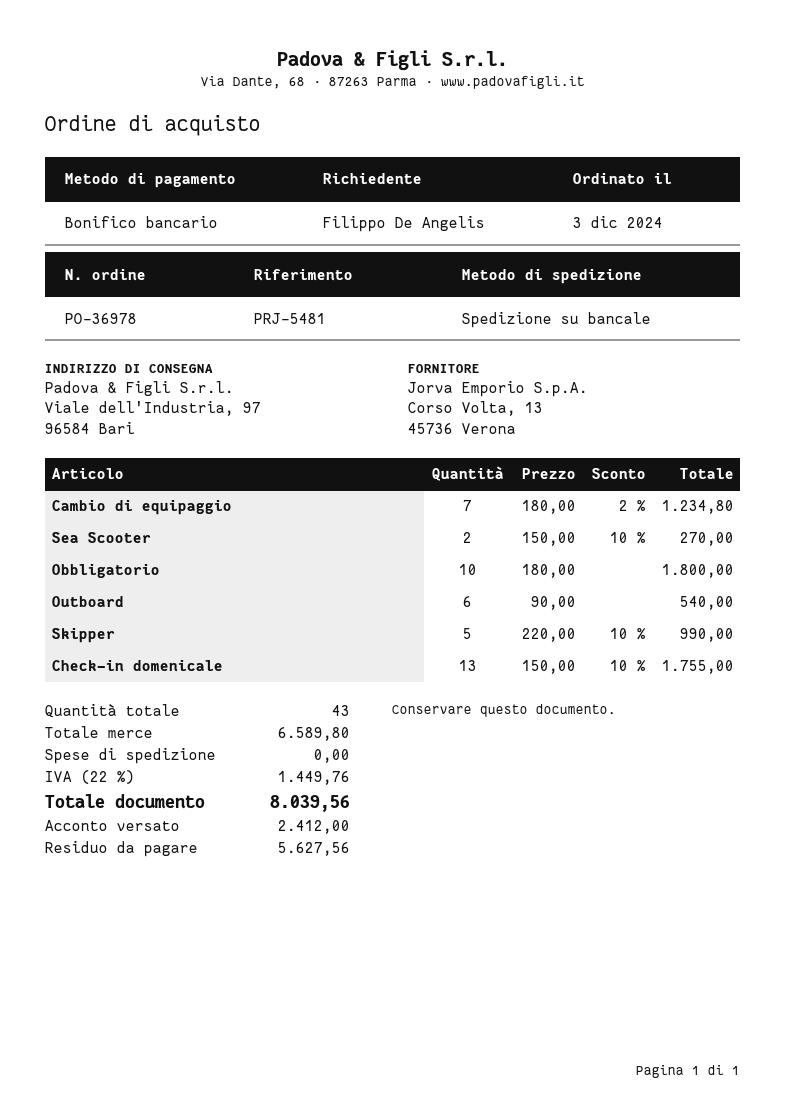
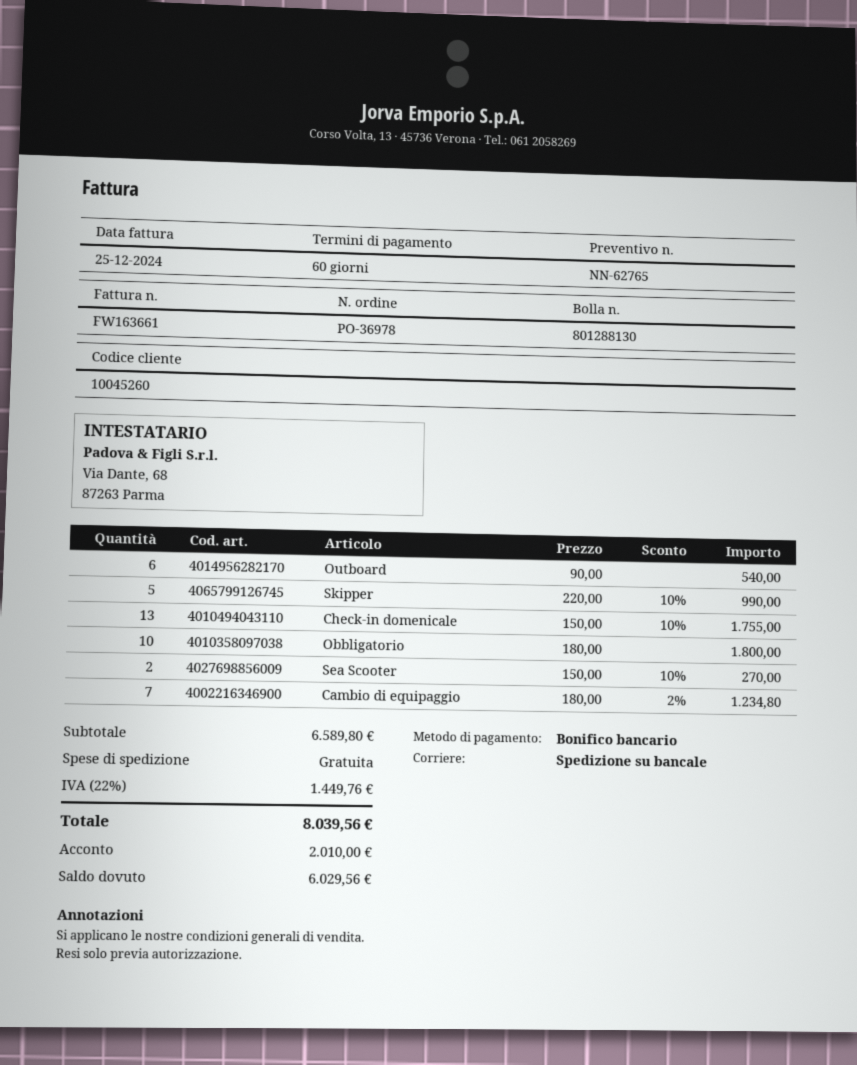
deposit: 2412.00 -> 2010.00
balance: 5627.56 -> 6029.56

